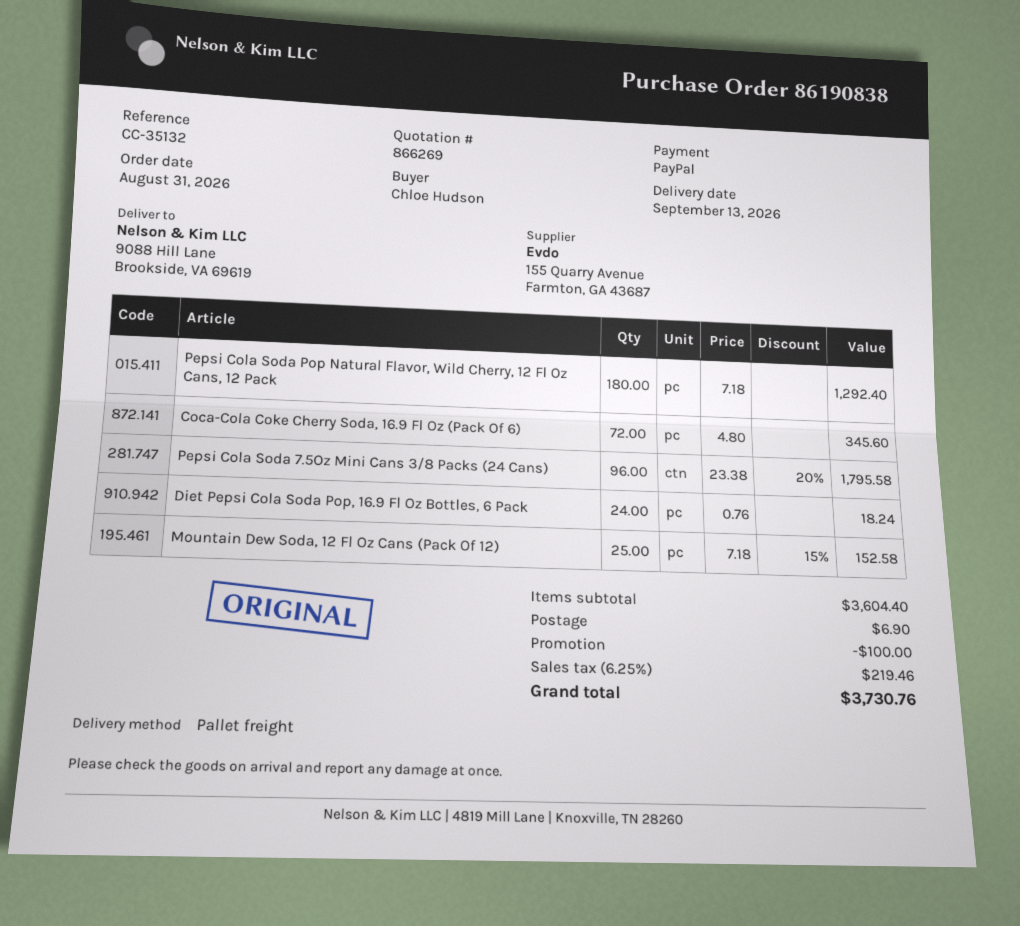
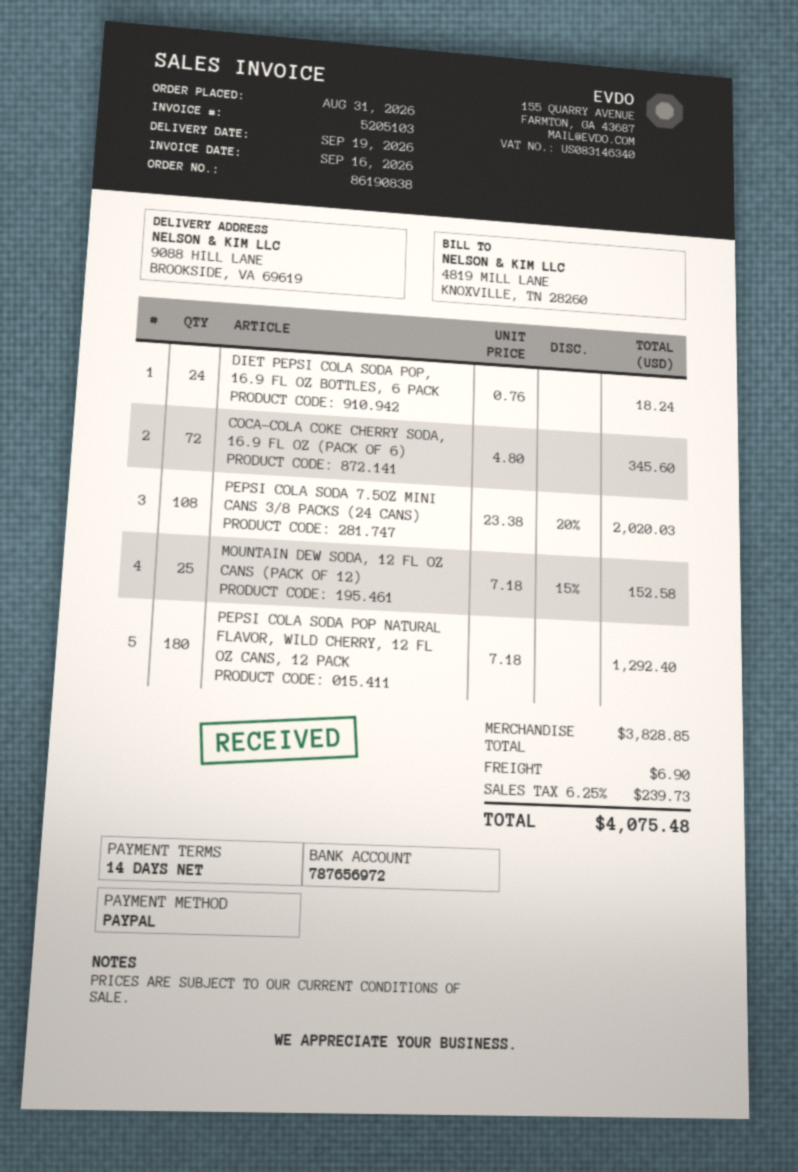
delivery date: 2026-09-13 -> 2026-09-19
Pepsi Cola Soda 7.5Oz Mini Cans 3/8 Packs (24 Cans): 96 x 23.38 - 20% = 1795.58 -> 108 x 23.38 - 20% = 2020.03
subtotal: 3604.40 -> 3828.85
discount: 100.00 -> none
tax: 6.25% = 219.46 -> 6.25% = 239.73
total: 3730.76 -> 4075.48

